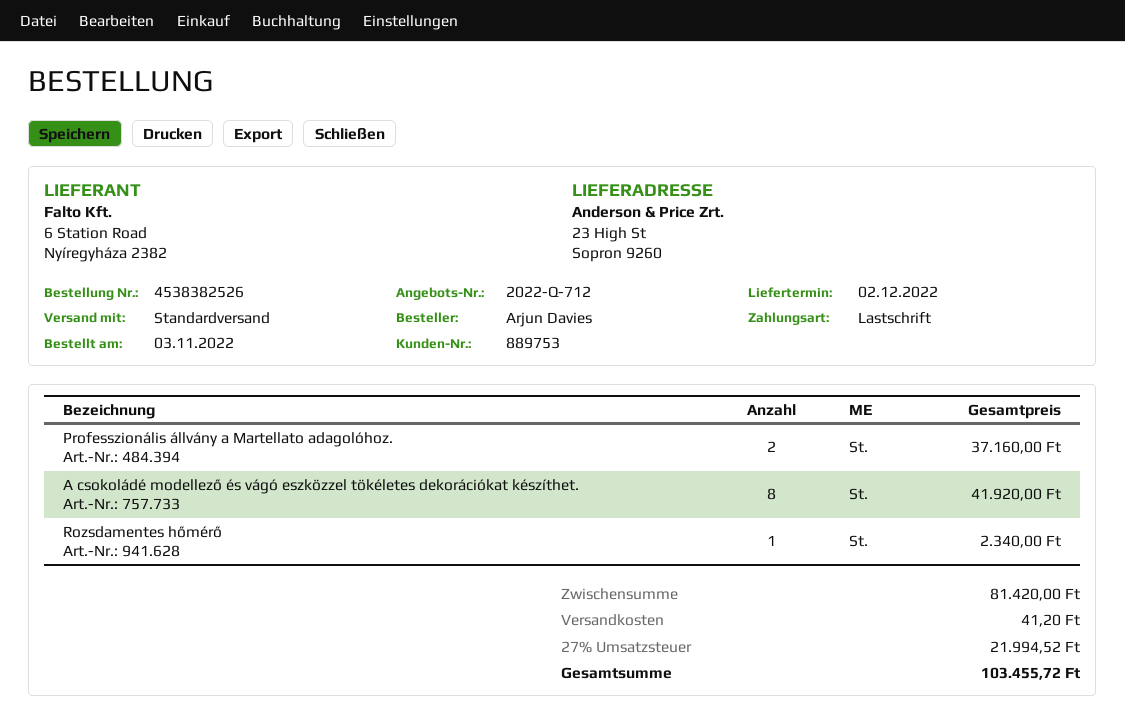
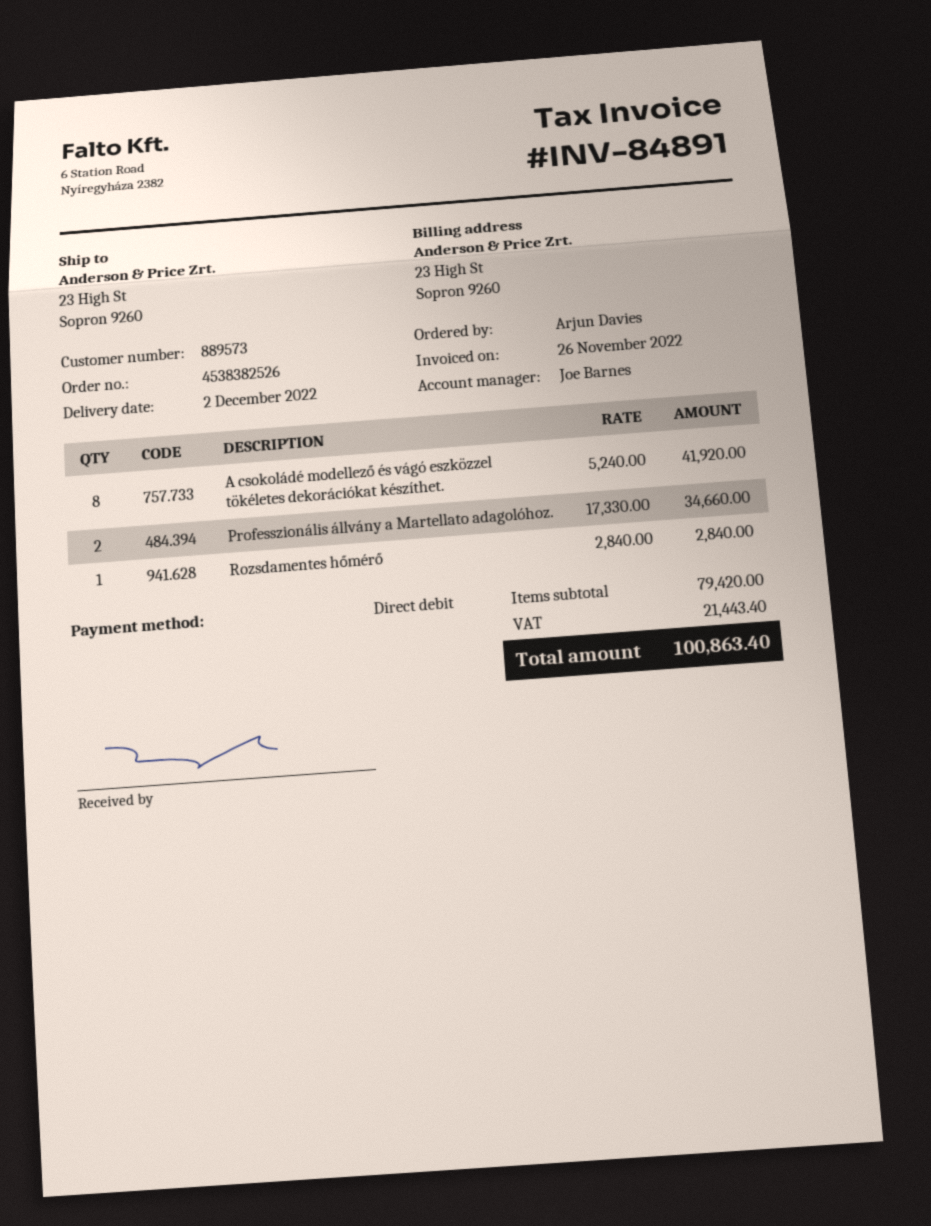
customer number: 889753 -> 889573
Professzionális állvány a Martellato adagolóhoz.: 2 for 37160.00 -> 2 for 34660.00
Rozsdamentes hőmérő: 1 for 2340.00 -> 1 for 2840.00
subtotal: 81420.00 -> 79420.00
shipping: 41.20 -> none
tax: 21994.52 -> 21443.40
total: 103455.72 -> 100863.40

